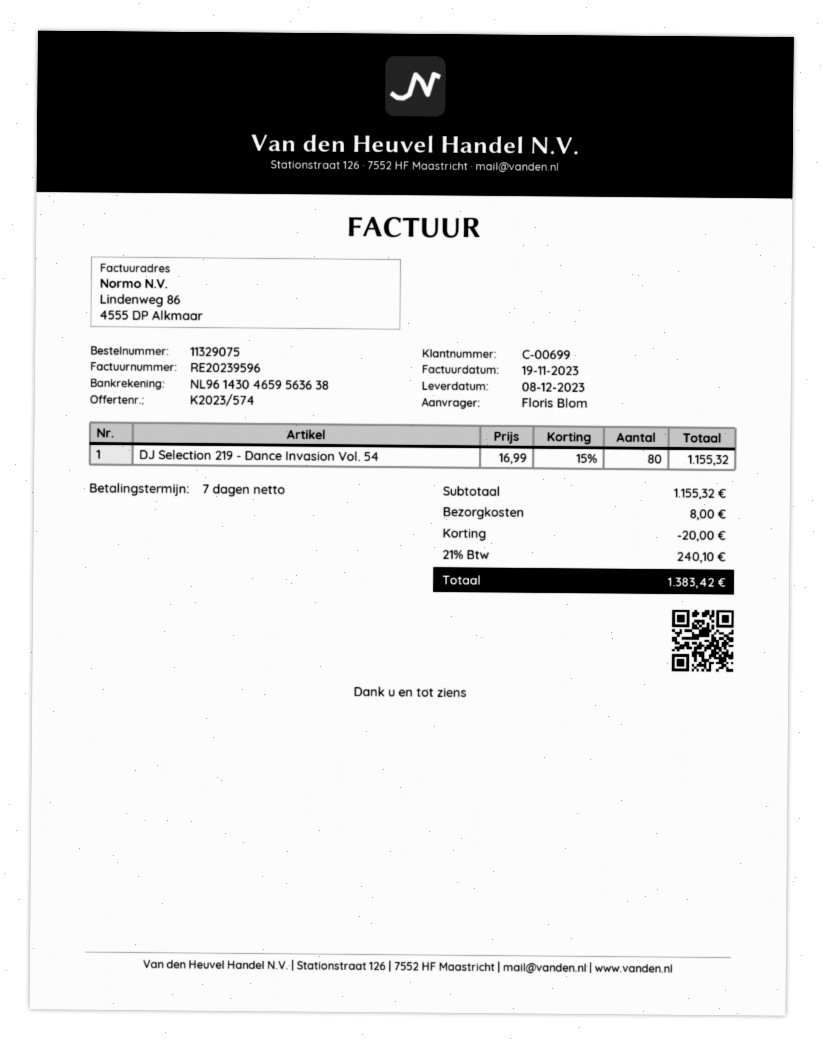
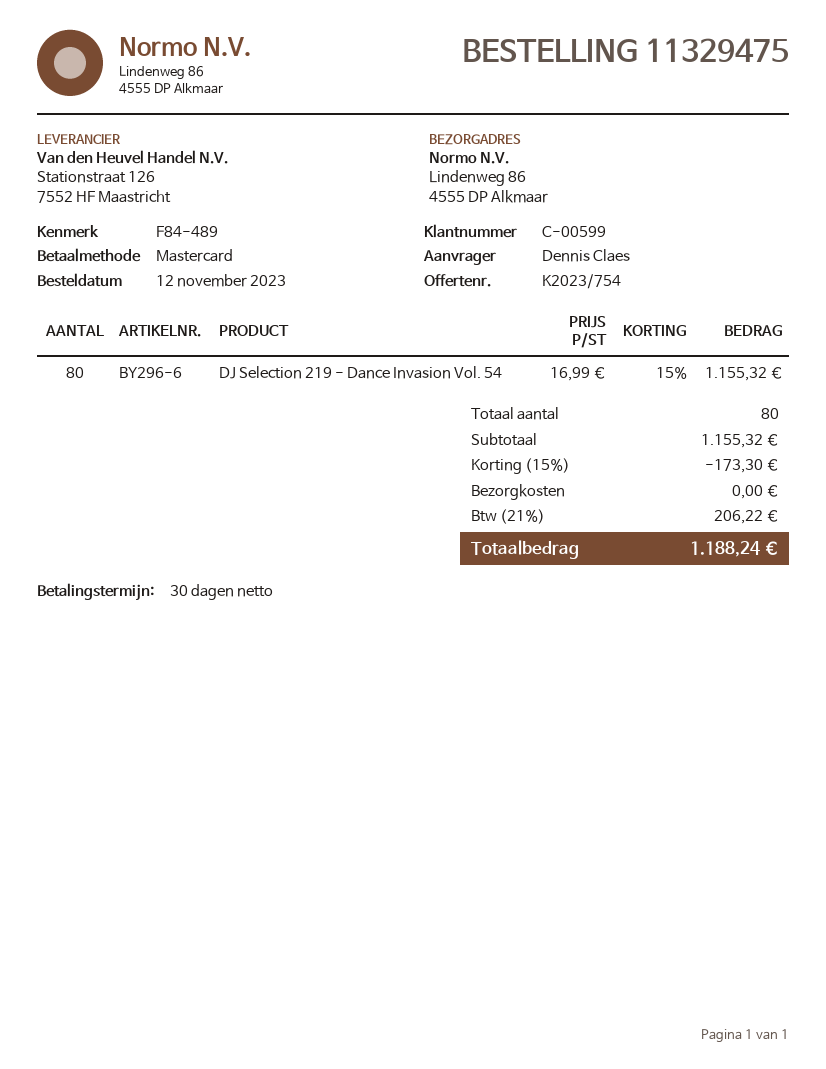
quote number: K2023/574 -> K2023/754
order number: 11329075 -> 11329475
payment terms: 7 days -> 30 days
customer number: C-00699 -> C-00599
ordered by: Floris Blom -> Dennis Claes
discount: 20.00 -> 173.30
shipping: 8.00 -> 0.00
tax: 21% = 240.10 -> 21% = 206.22
total: 1383.42 -> 1188.24

